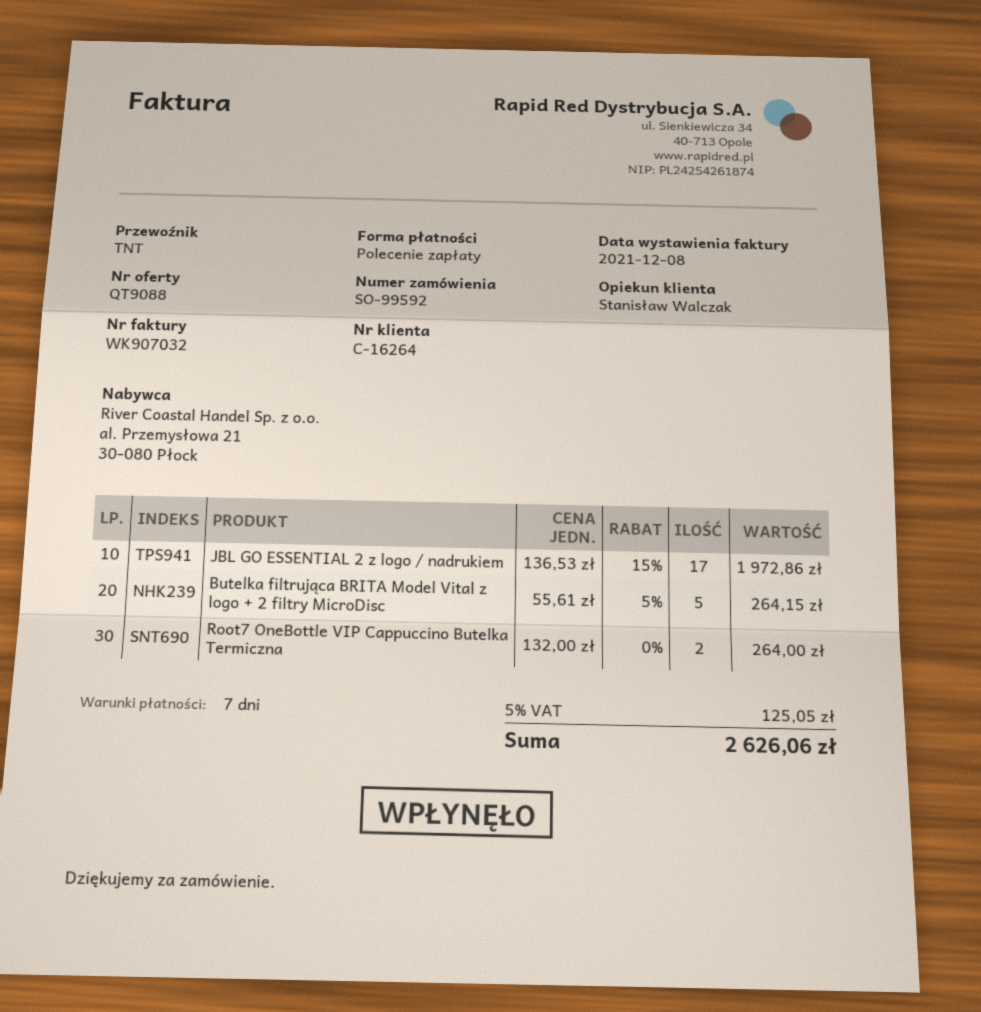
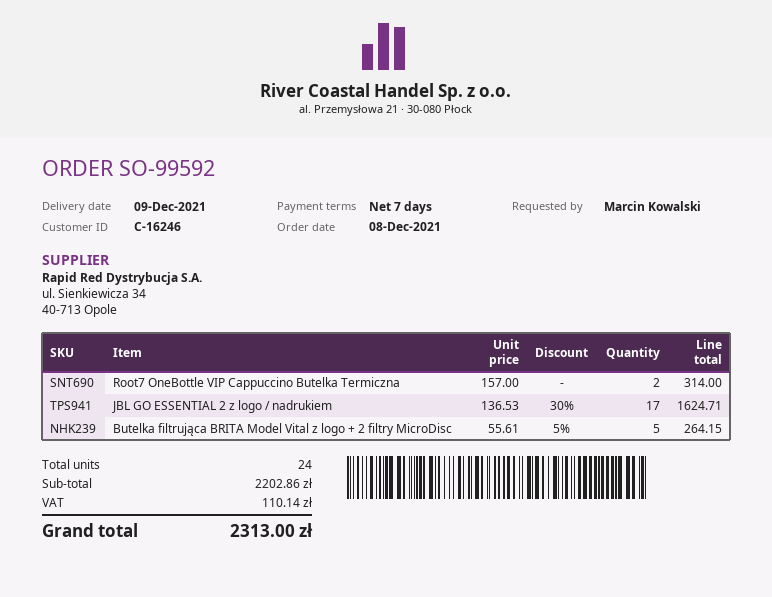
customer number: C-16264 -> C-16246
JBL GO ESSENTIAL 2 z logo / nadrukiem: 17 x 136.53 - 15% = 1972.86 -> 17 x 136.53 - 30% = 1624.71
Root7 OneBottle VIP Cappuccino Butelka Termiczna: 2 x 132.00 = 264.00 -> 2 x 157.00 = 314.00
tax: 125.05 -> 110.14
total: 2626.06 -> 2313.00

